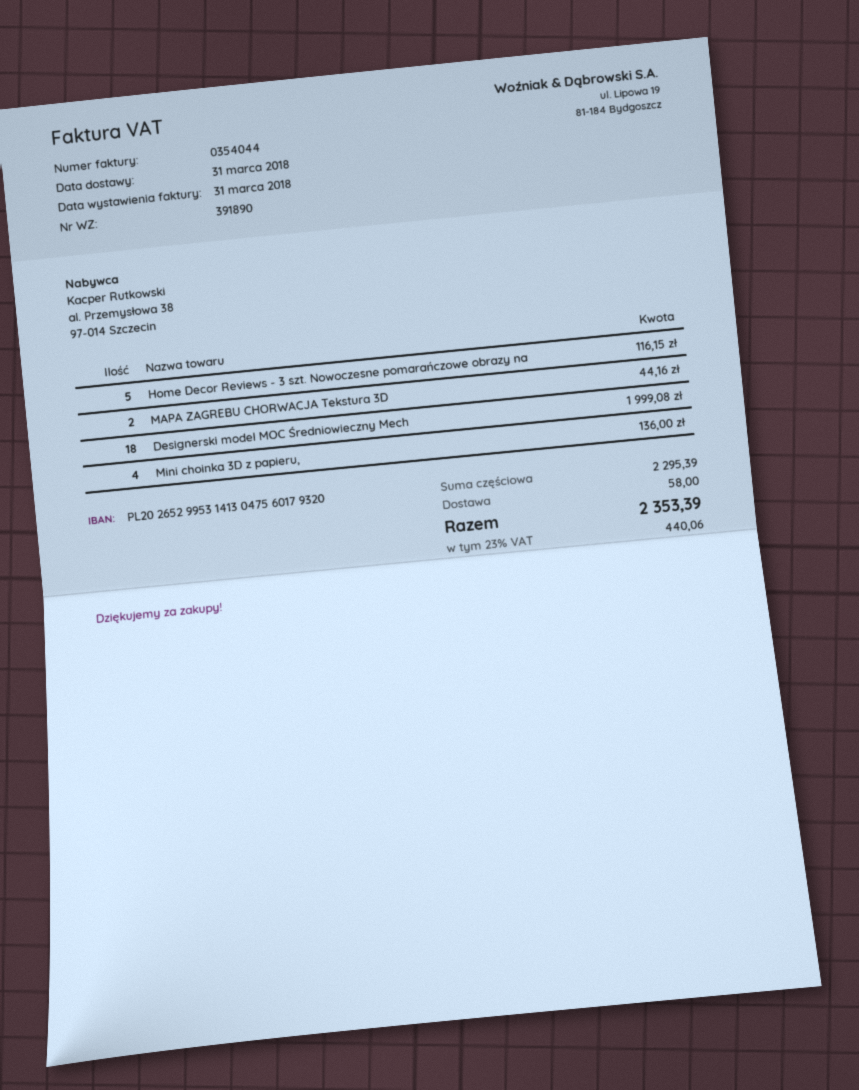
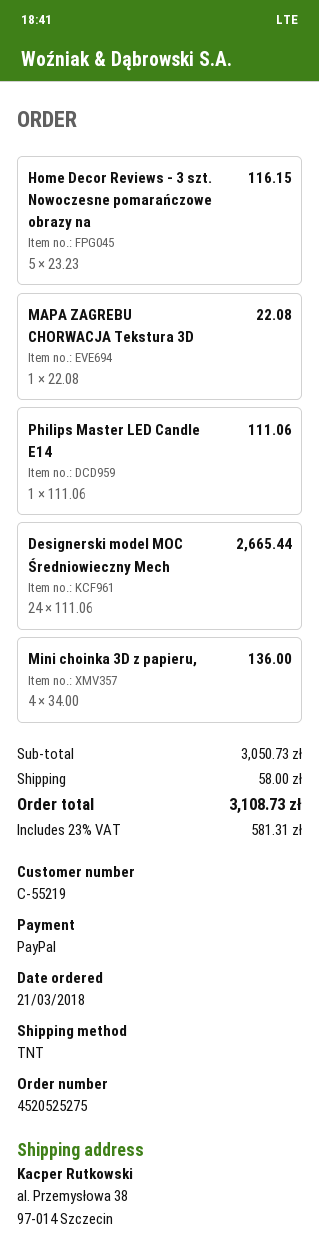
MAPA ZAGREBU CHORWACJA Tekstura 3D: 2 for 44.16 -> 1 for 22.08
Designerski model MOC Średniowieczny Mech: 18 for 1999.08 -> 24 for 2665.44
Philips Master LED Candle E14: none -> 1 for 111.06
subtotal: 2295.39 -> 3050.73
tax: 23% = 440.06 -> 23% = 581.31
total: 2353.39 -> 3108.73

